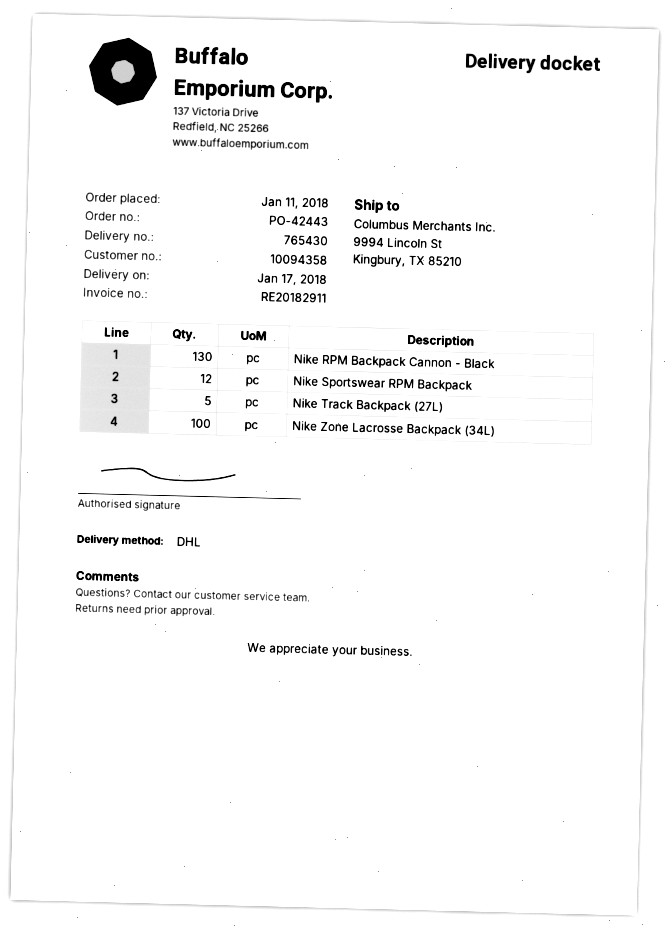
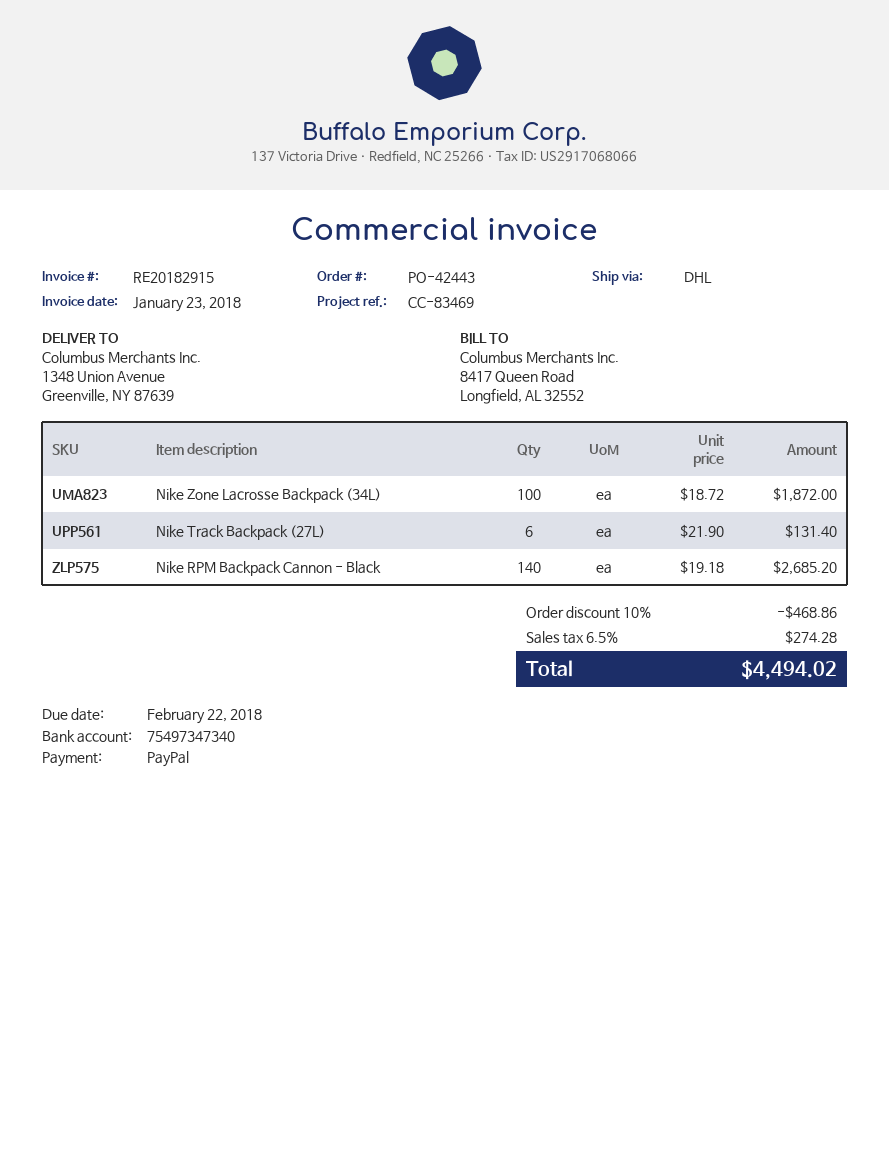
invoice number: RE20182911 -> RE20182915
ship to: 9994 Lincoln St, Kingbury, TX 85210 -> 1348 Union Avenue, Greenville, NY 87639
Nike RPM Backpack Cannon - Black: 130 -> 140
Nike Sportswear RPM Backpack: 12 -> none
Nike Track Backpack (27L): 5 -> 6

